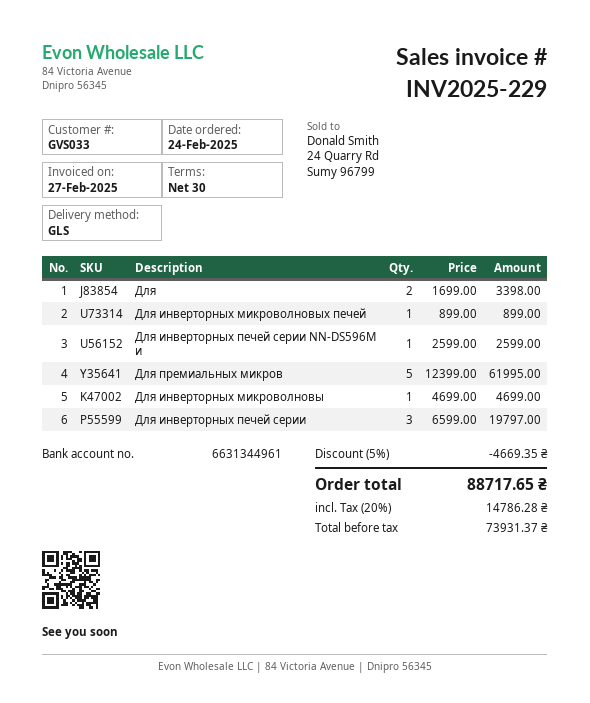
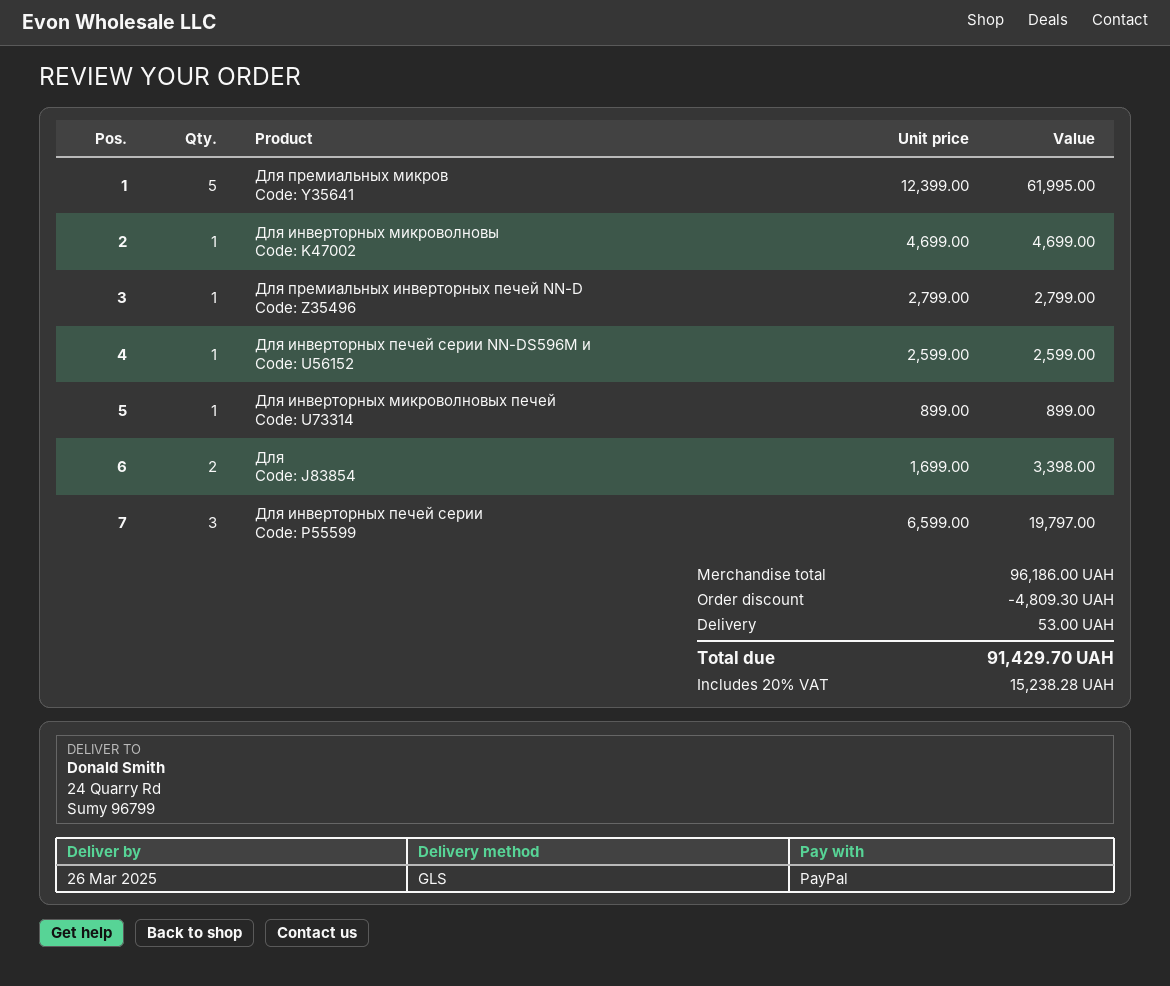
Для премиальных инверторных печей NN-D: none -> 1 x 2799.00 = 2799.00
discount: 4669.35 -> 4809.30
shipping: none -> 53.00
tax: 20% = 14786.28 -> 20% = 15238.28
total: 88717.65 -> 91429.70

